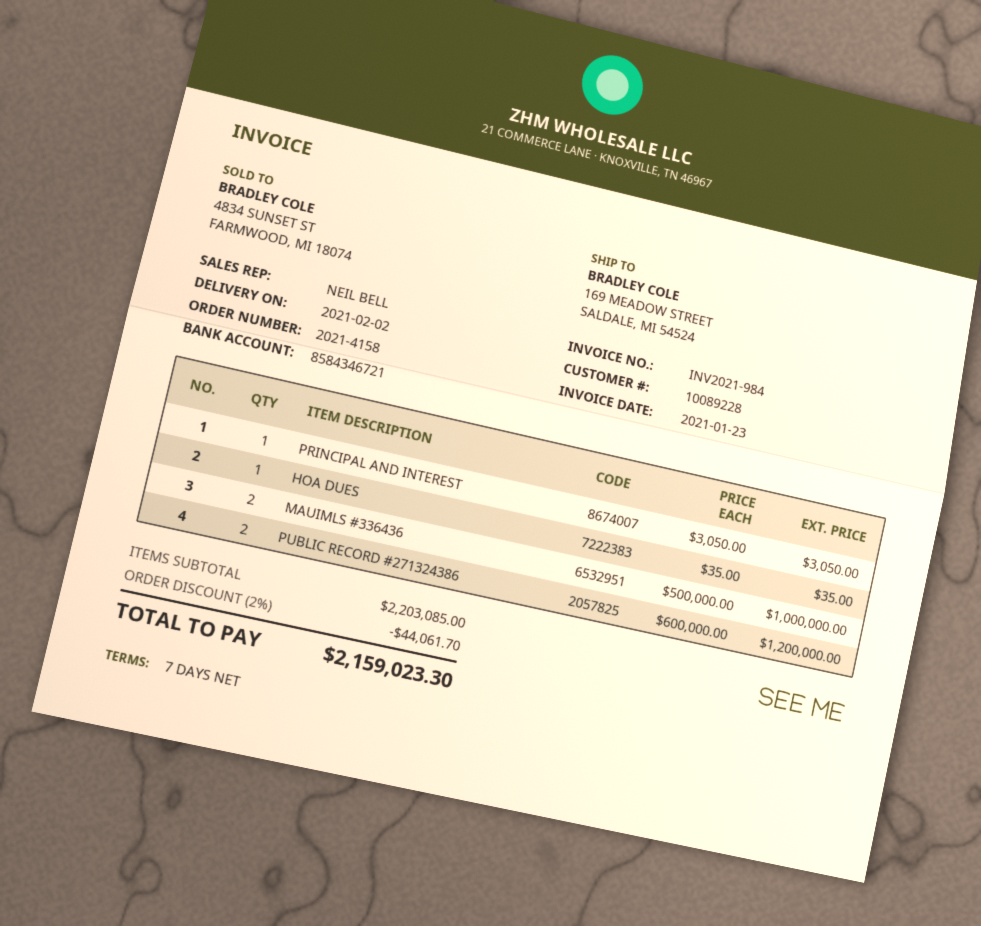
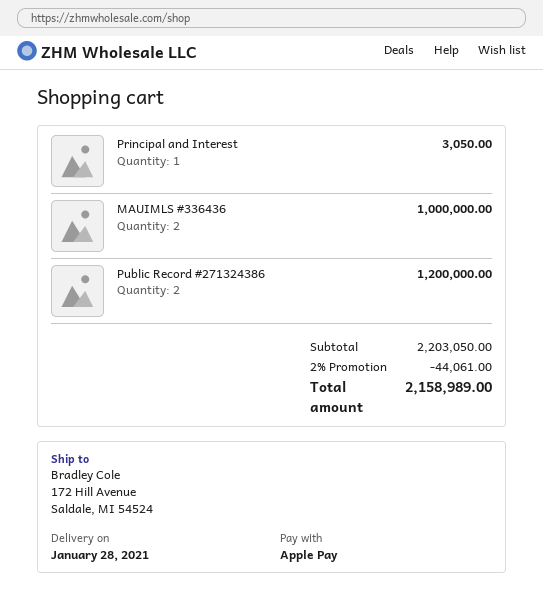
delivery date: 2021-02-02 -> 2021-01-28
ship to: 169 MEADOW STREET, SALDALE, MI 54524 -> 172 Hill Avenue, Saldale, MI 54524
HOA DUES: 1 for 35.00 -> none
subtotal: 2203085.00 -> 2203050.00
discount: 2% = 44061.70 -> 2% = 44061.00
total: 2159023.30 -> 2158989.00

